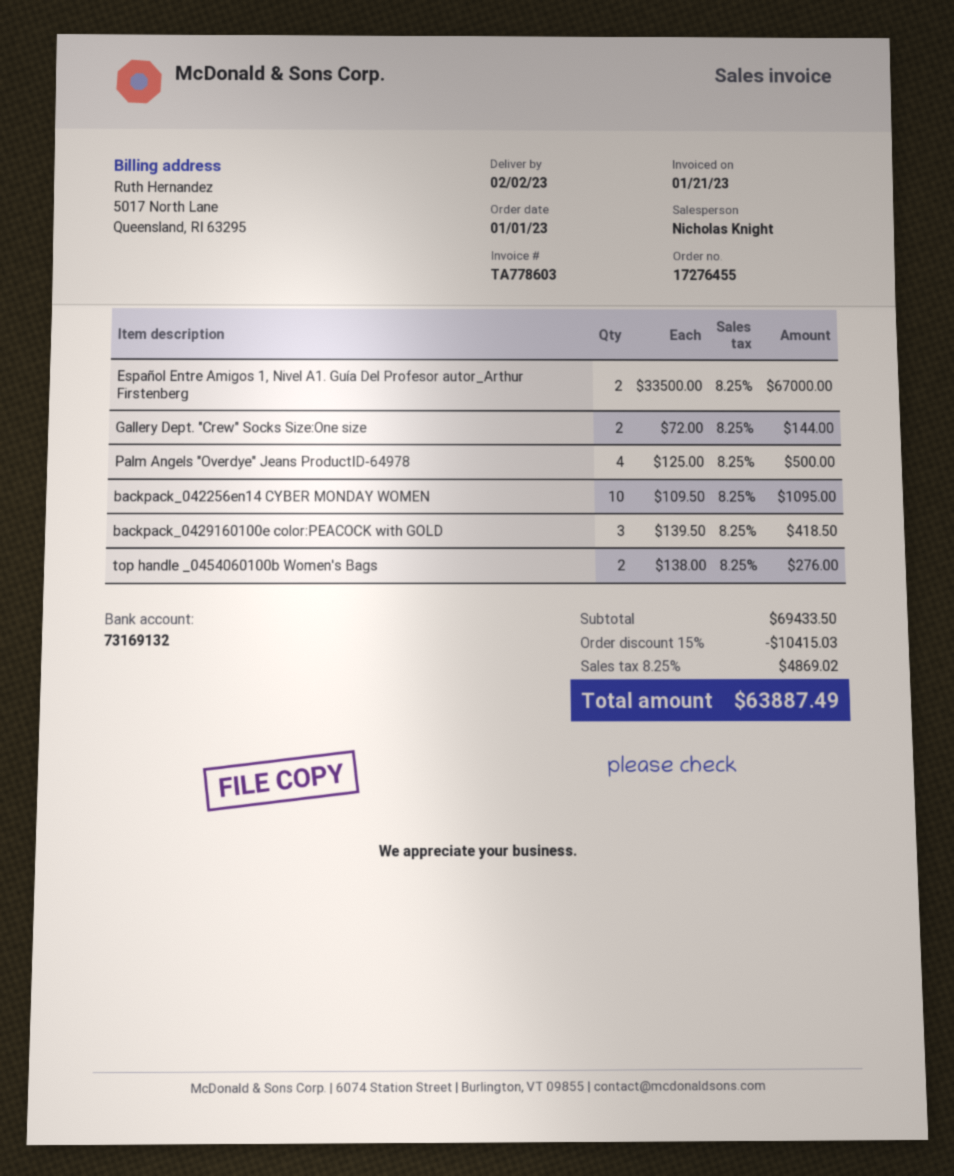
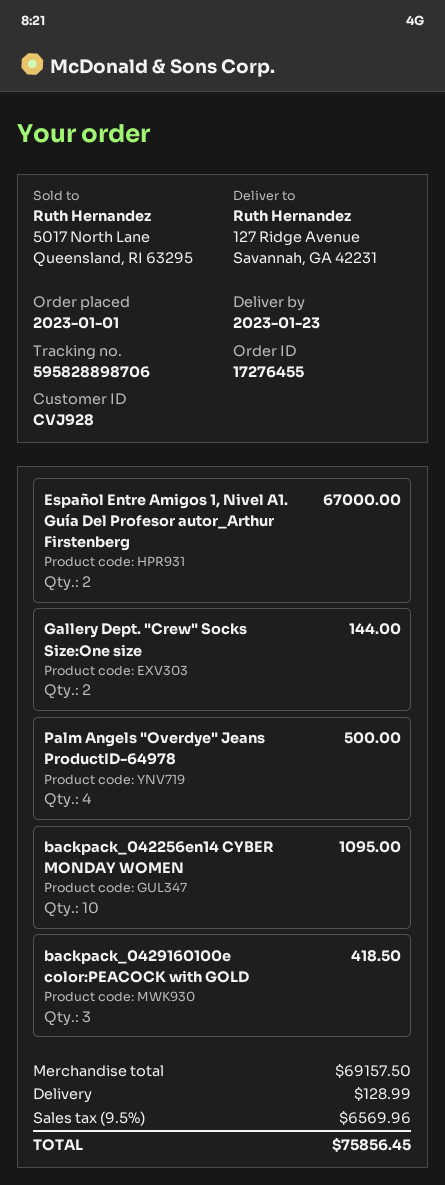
delivery date: 2023-02-02 -> 2023-01-23
top handle _0454060100b Women's Bags: 2 for 276.00 -> none
subtotal: 69433.50 -> 69157.50
discount: 15% = 10415.03 -> none
shipping: none -> 128.99
tax: 8.25% = 4869.02 -> 9.5% = 6569.96
total: 63887.49 -> 75856.45

